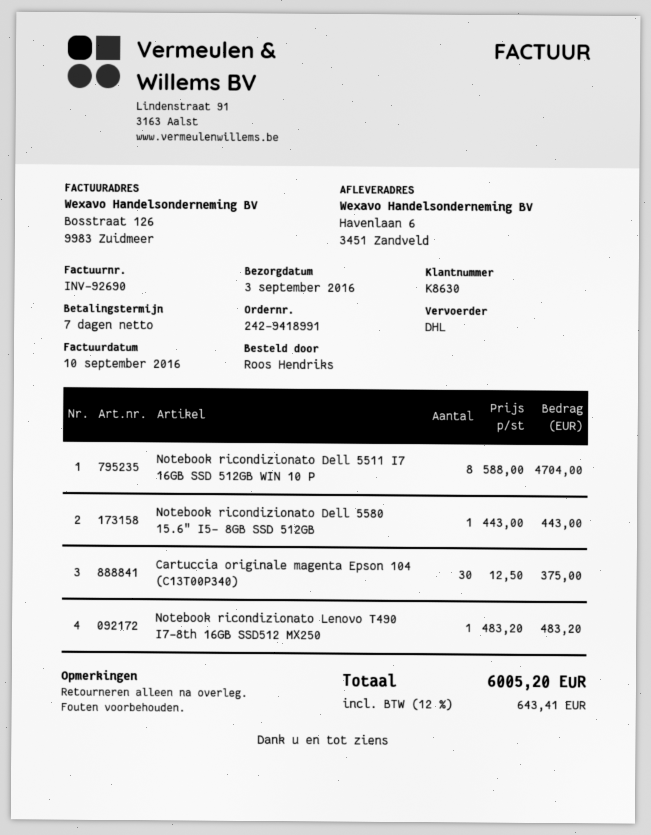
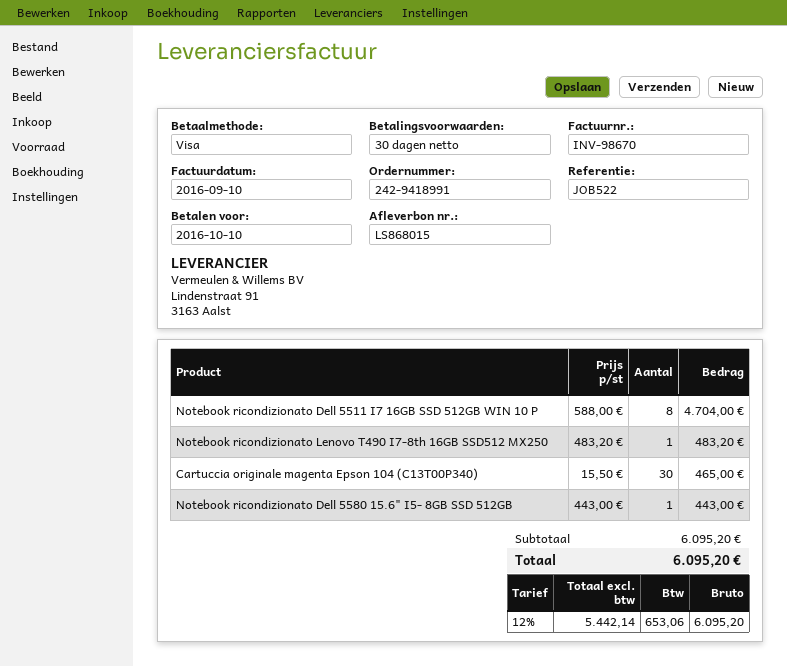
invoice number: INV-92690 -> INV-98670
payment terms: 7 days -> 30 days
Cartuccia originale magenta Epson 104 (C13T00P340): 30 x 12.50 = 375.00 -> 30 x 15.50 = 465.00
tax: 12% = 643.41 -> 12% = 653.06
total: 6005.20 -> 6095.20

